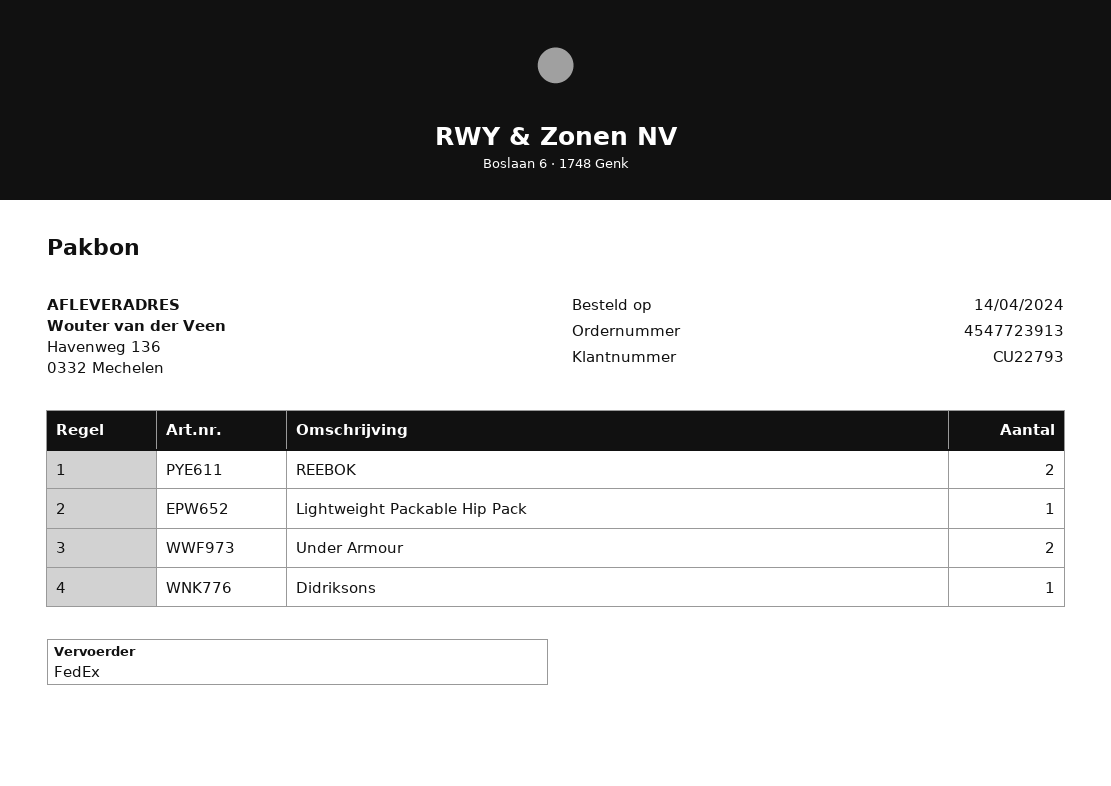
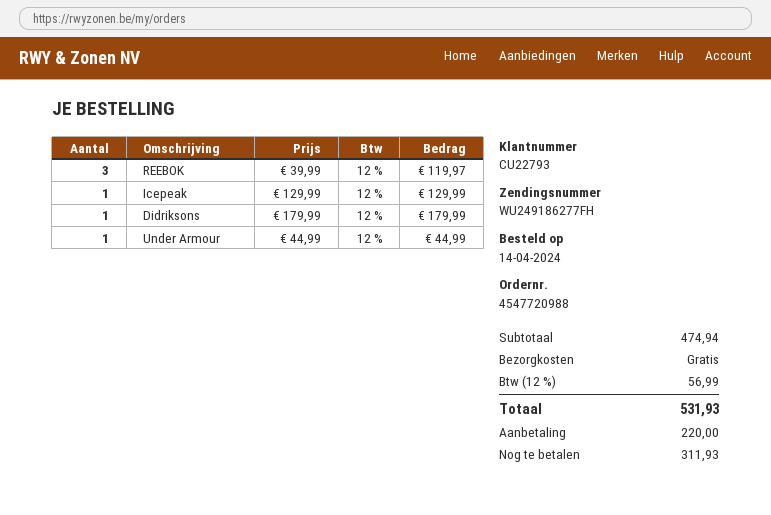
order number: 4547723913 -> 4547720988
REEBOK: 2 -> 3
Lightweight Packable Hip Pack: 1 -> none
Under Armour: 2 -> 1
Icepeak: none -> 1

